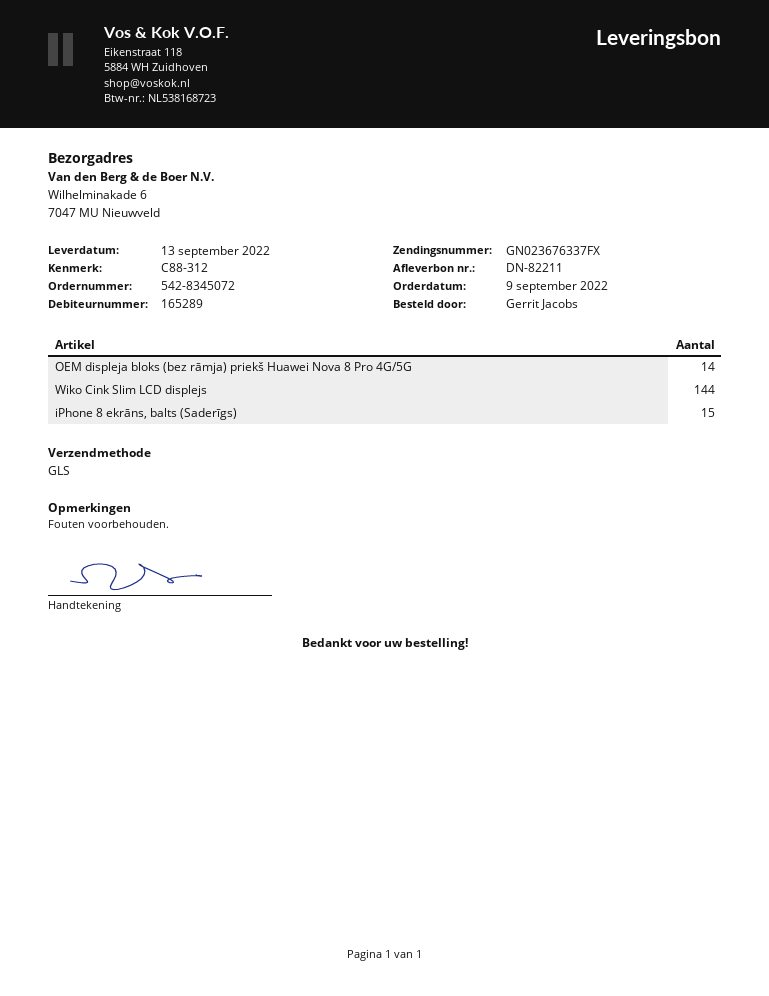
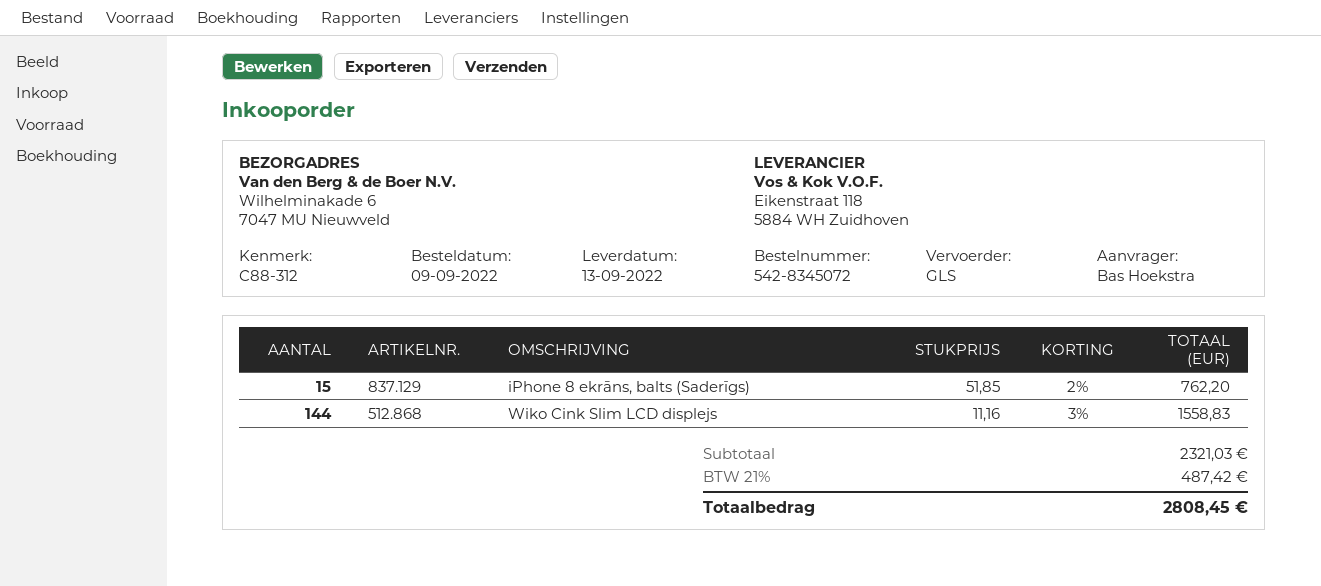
ordered by: Gerrit Jacobs -> Bas Hoekstra
OEM displeja bloks (bez rāmja) priekš Huawei Nova 8 Pro 4G/5G: 14 -> none

